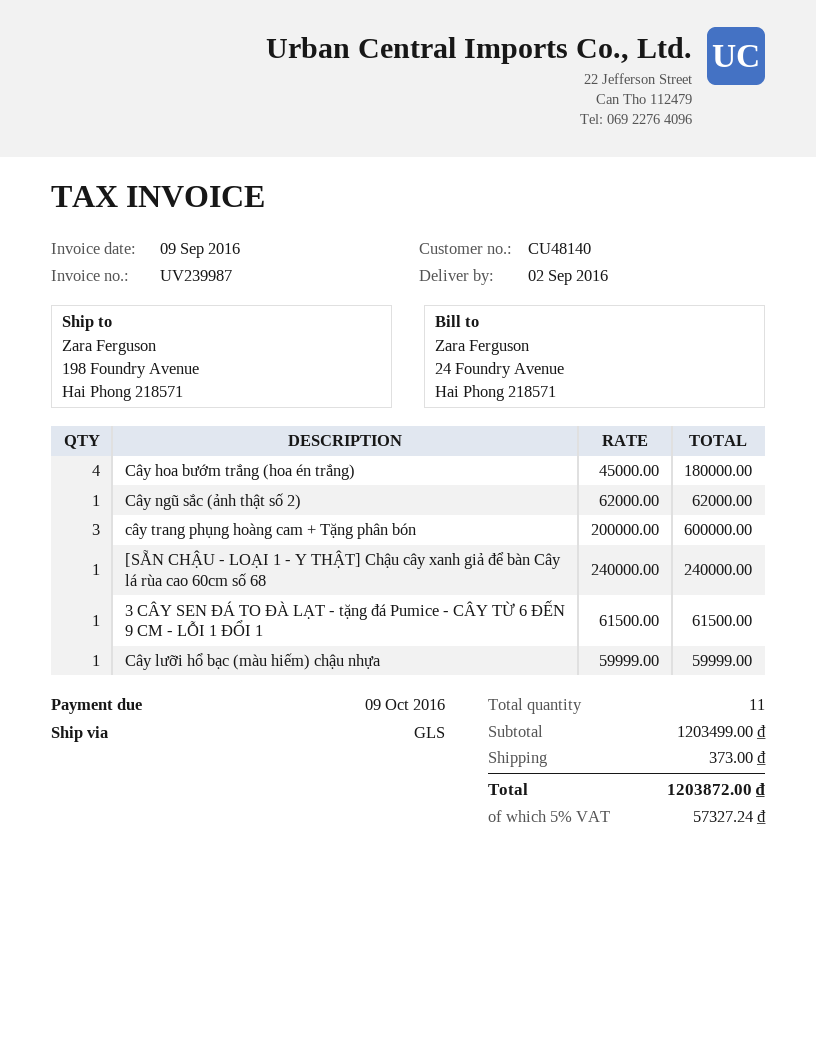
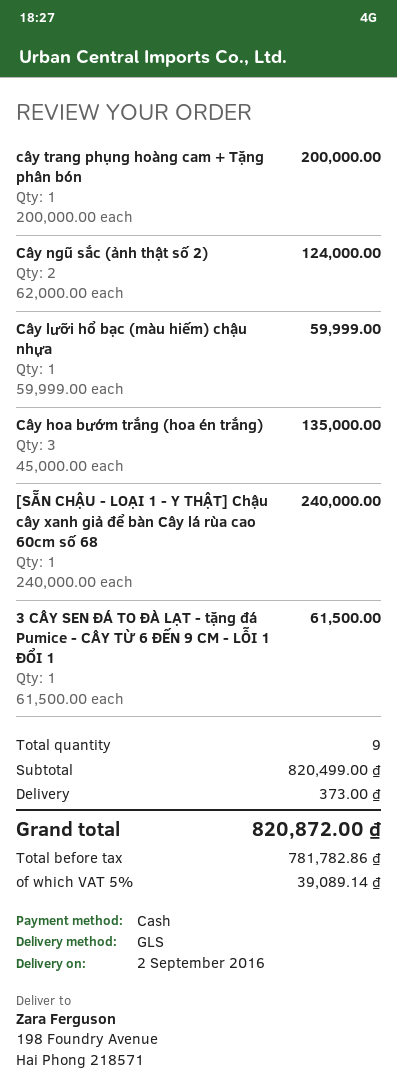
Cây hoa bướm trắng (hoa én trắng): 4 x 45000.00 = 180000.00 -> 3 x 45000.00 = 135000.00
Cây ngũ sắc (ảnh thật số 2): 1 x 62000.00 = 62000.00 -> 2 x 62000.00 = 124000.00
cây trang phụng hoàng cam + Tặng phân bón: 3 x 200000.00 = 600000.00 -> 1 x 200000.00 = 200000.00
total quantity: 11 -> 9
subtotal: 1203499.00 -> 820499.00
tax: 5% = 57327.24 -> 5% = 39089.14
total: 1203872.00 -> 820872.00

